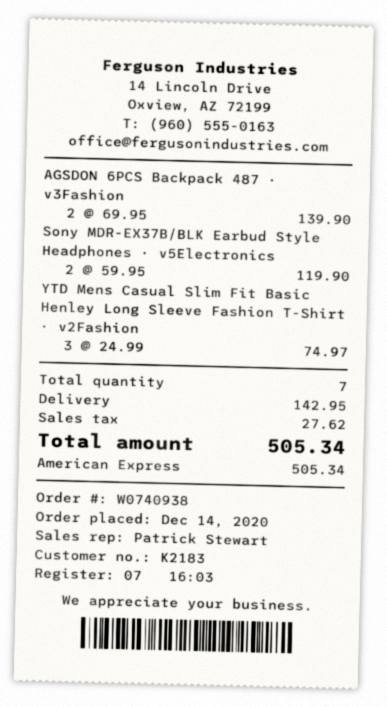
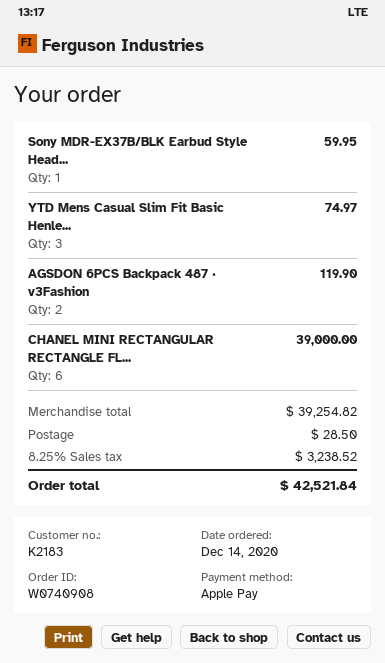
order number: W0740938 -> W0740908
payment method: American Express -> Apple Pay
AGSDON 6PCS Backpack 487 · v3Fashion: 2 for 139.90 -> 2 for 119.90
Sony MDR-EX37B/BLK Earbud Style Headphones · v5Electronics: 2 for 119.90 -> 1 for 59.95
CHANEL MINI RECTANGULAR RECTANGLE FL...: none -> 6 for 39000.00
shipping: 142.95 -> 28.50
tax: 27.62 -> 3238.52
total: 505.34 -> 42521.84

